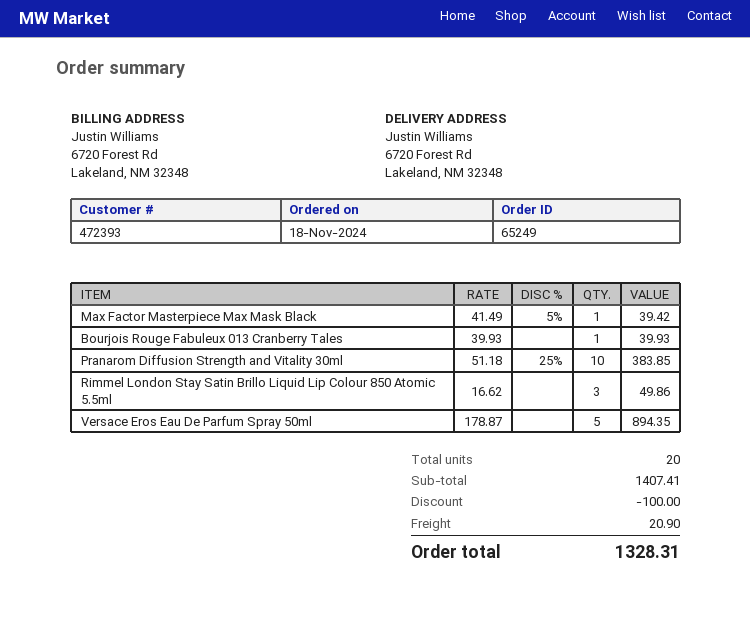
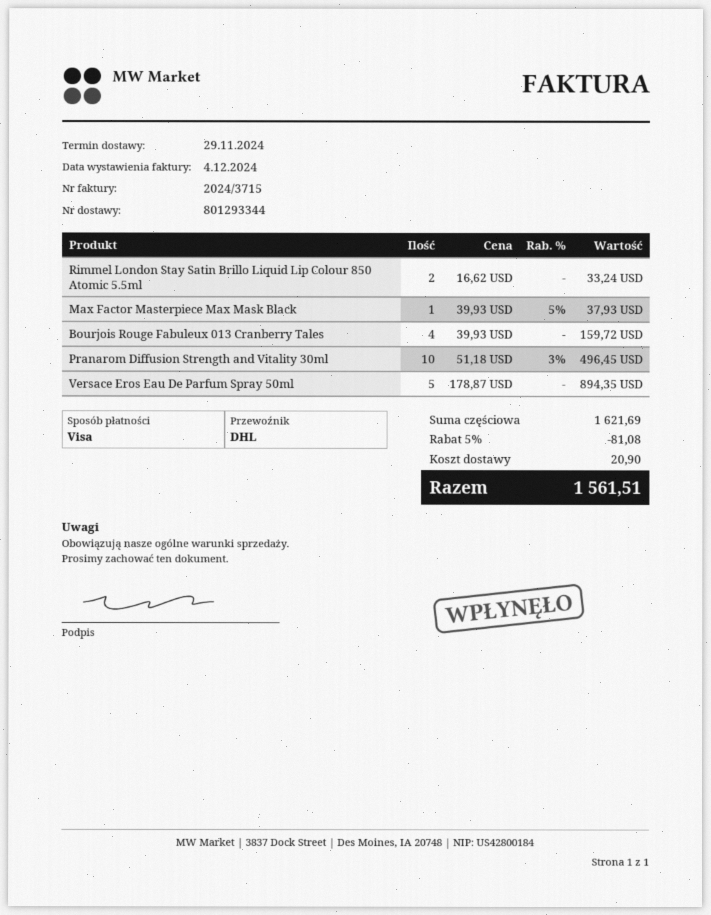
Max Factor Masterpiece Max Mask Black: 1 x 41.49 - 5% = 39.42 -> 1 x 39.93 - 5% = 37.93
Bourjois Rouge Fabuleux 013 Cranberry Tales: 1 x 39.93 = 39.93 -> 4 x 39.93 = 159.72
Pranarom Diffusion Strength and Vitality 30ml: 10 x 51.18 - 25% = 383.85 -> 10 x 51.18 - 3% = 496.45
Rimmel London Stay Satin Brillo Liquid Lip Colour 850 Atomic 5.5ml: 3 x 16.62 = 49.86 -> 2 x 16.62 = 33.24
subtotal: 1407.41 -> 1621.69
discount: 100.00 -> 81.08
total: 1328.31 -> 1561.51

